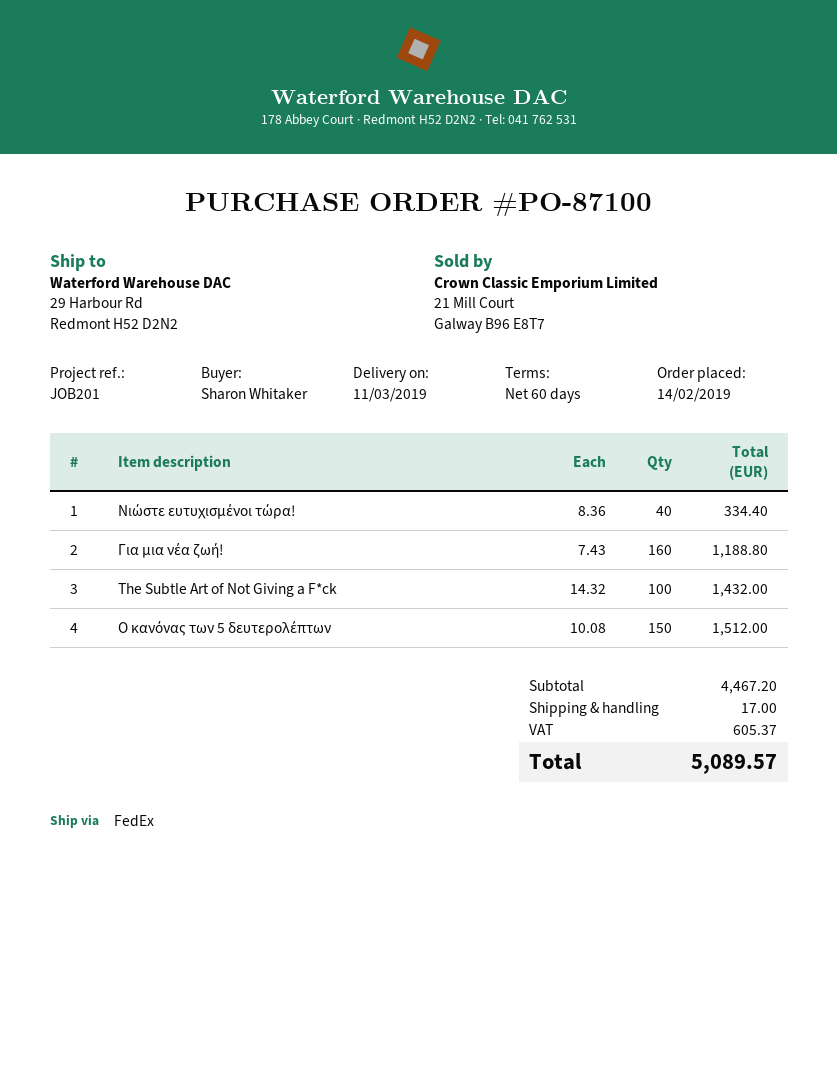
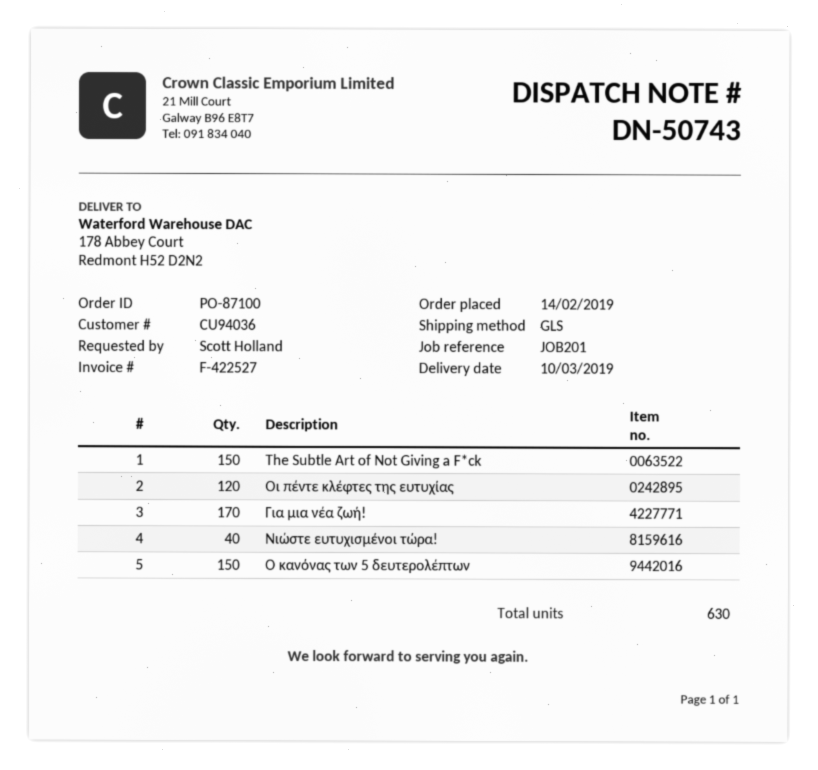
delivery date: 2019-03-11 -> 2019-03-10
ordered by: Sharon Whitaker -> Scott Holland
shipping method: FedEx -> GLS
ship to: 29 Harbour Rd, Redmont H52 D2N2 -> 178 Abbey Court, Redmont H52 D2N2
Για μια νέα ζωή!: 160 -> 170
The Subtle Art of Not Giving a F*ck: 100 -> 150
Οι πέντε κλέφτες της ευτυχίας: none -> 120

